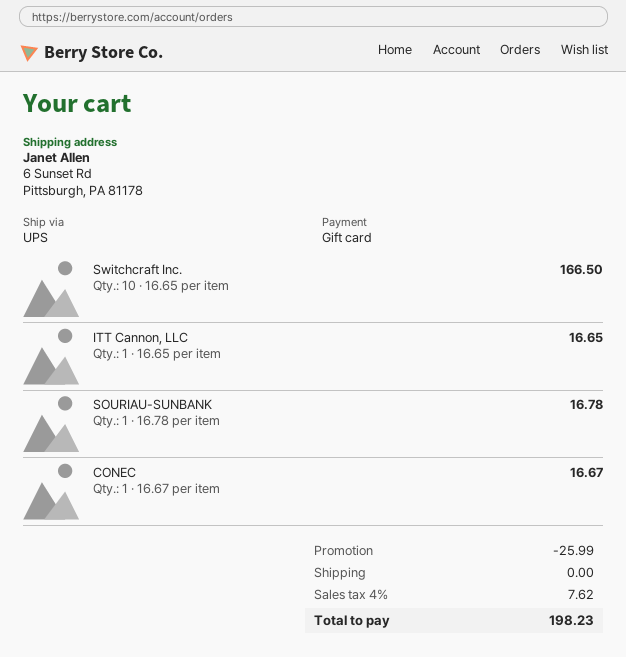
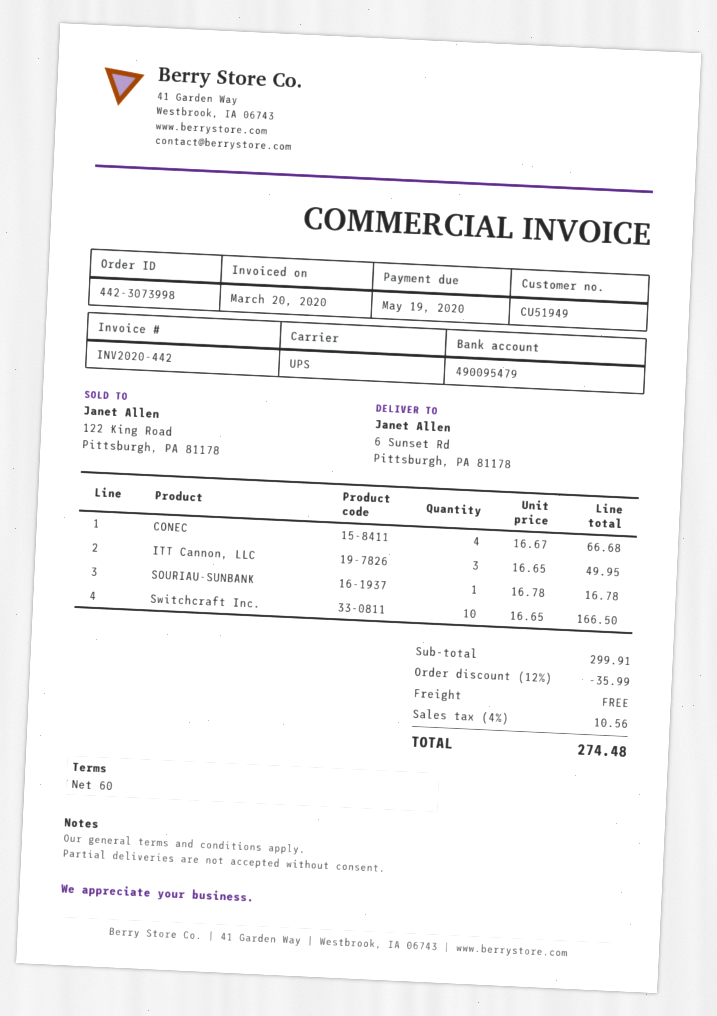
ITT Cannon, LLC: 1 x 16.65 = 16.65 -> 3 x 16.65 = 49.95
CONEC: 1 x 16.67 = 16.67 -> 4 x 16.67 = 66.68
discount: 25.99 -> 35.99
tax: 4% = 7.62 -> 4% = 10.56
total: 198.23 -> 274.48

